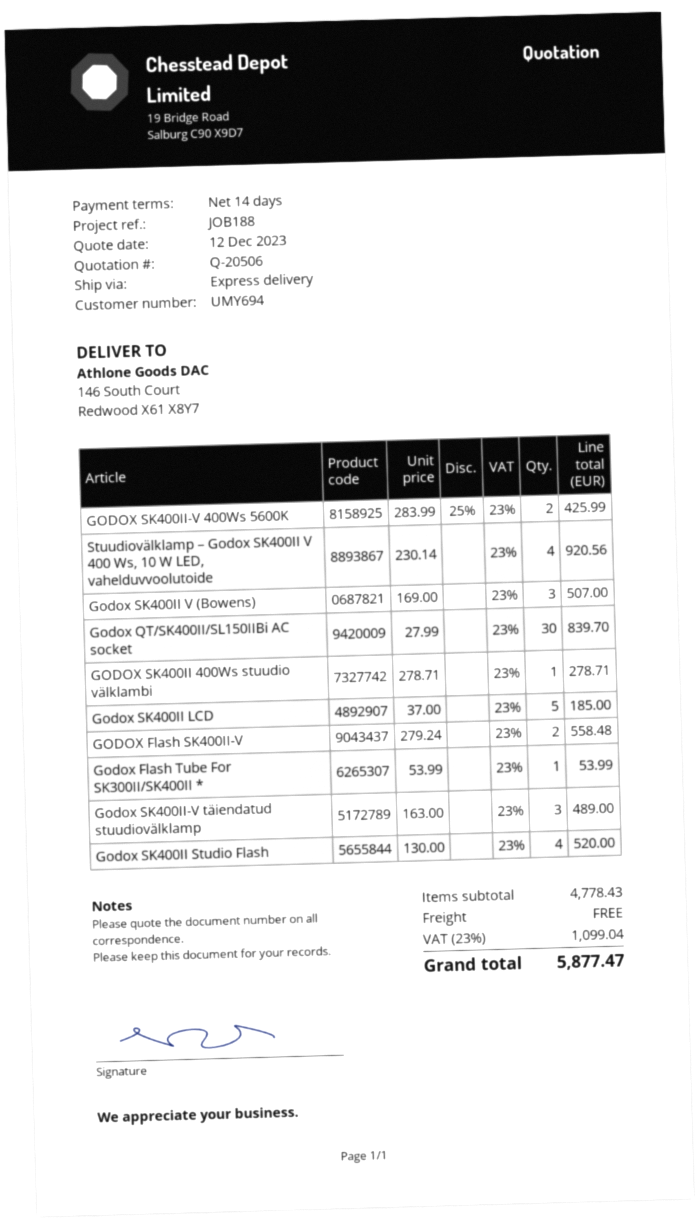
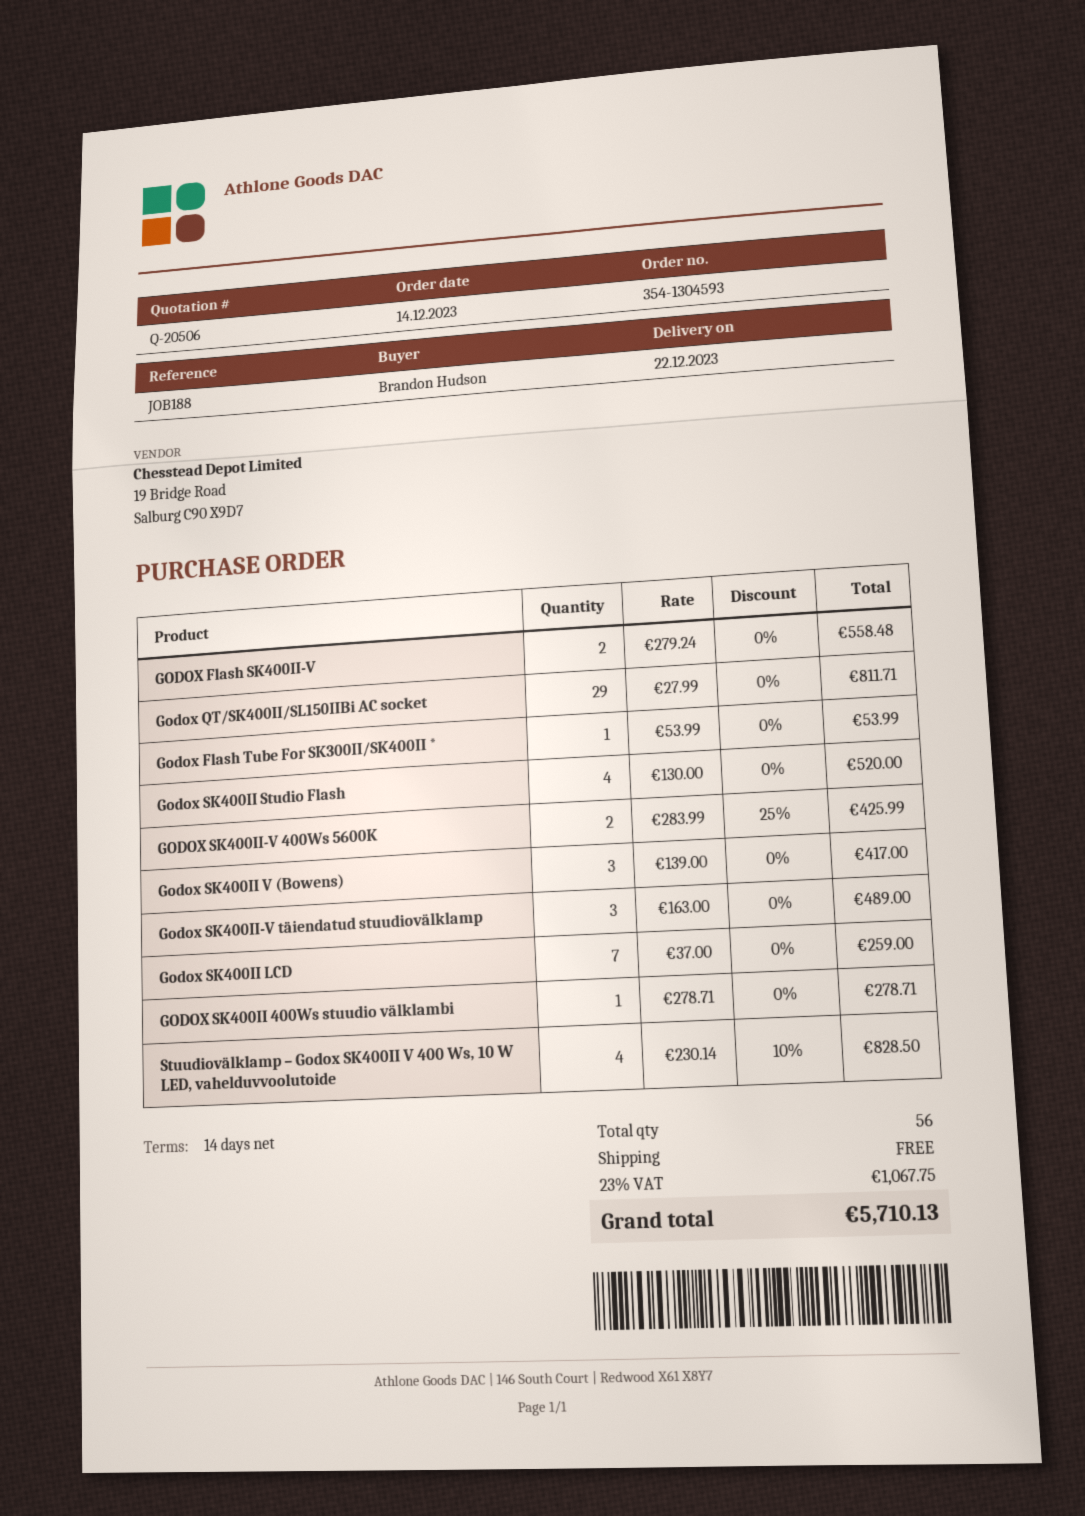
Stuudiovälklamp – Godox SK400II V 400 Ws, 10 W LED, vahelduvvoolutoide: 4 x 230.14 = 920.56 -> 4 x 230.14 - 10% = 828.50
Godox SK400II V (Bowens): 3 x 169.00 = 507.00 -> 3 x 139.00 = 417.00
Godox QT/SK400II/SL150IIBi AC socket: 30 x 27.99 = 839.70 -> 29 x 27.99 = 811.71
Godox SK400II LCD: 5 x 37.00 = 185.00 -> 7 x 37.00 = 259.00
tax: 23% = 1099.04 -> 23% = 1067.75
total: 5877.47 -> 5710.13

